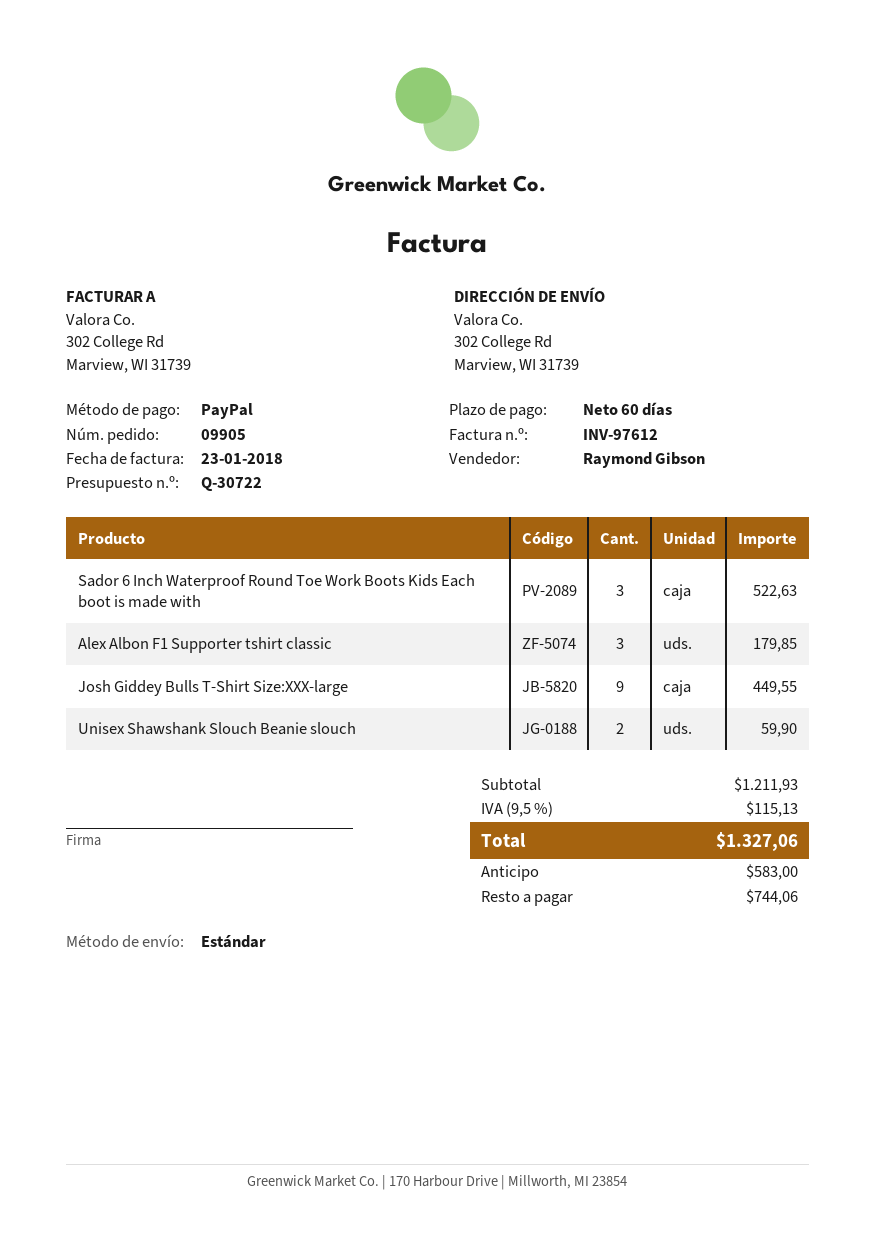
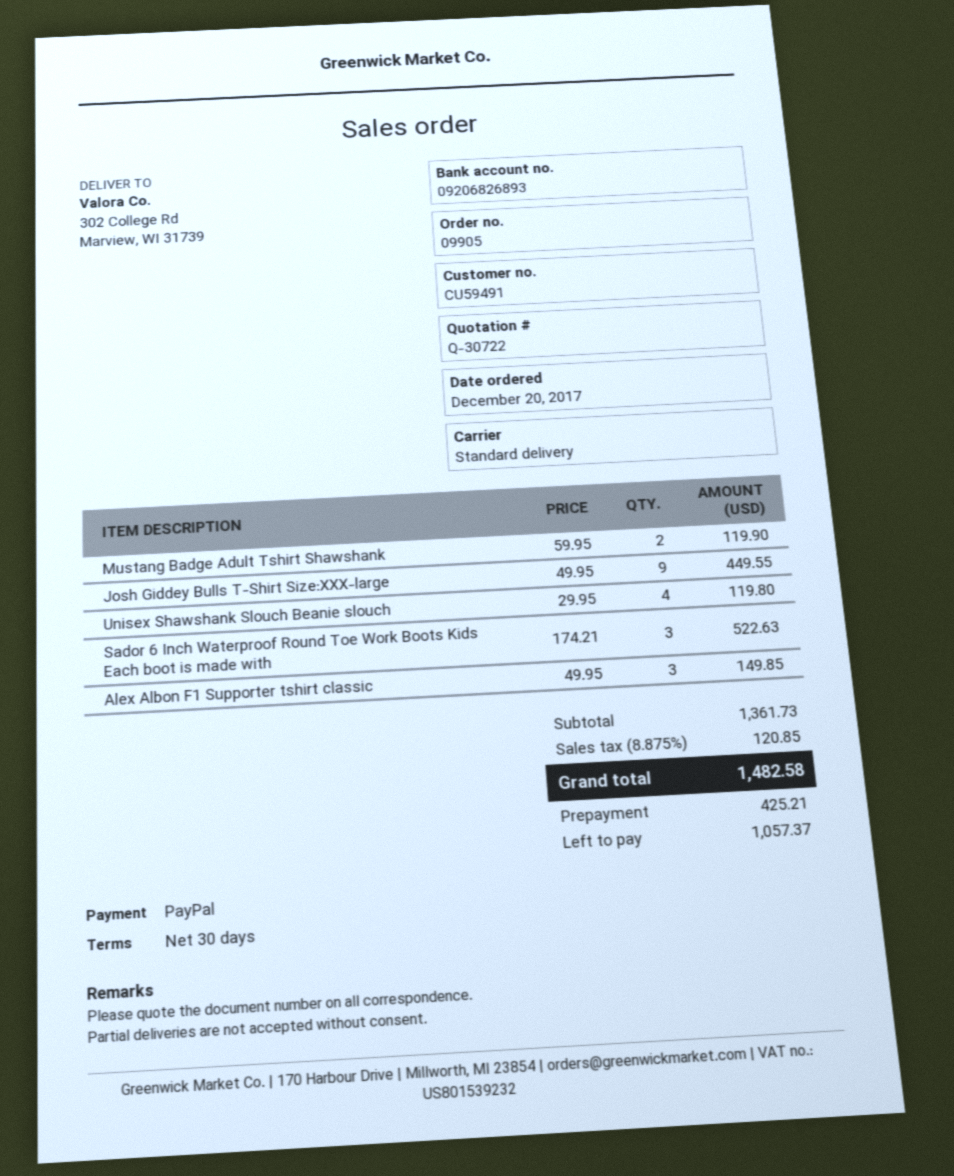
payment terms: 60 days -> 30 days
Alex Albon F1 Supporter tshirt classic: 3 for 179.85 -> 3 for 149.85
Unisex Shawshank Slouch Beanie slouch: 2 for 59.90 -> 4 for 119.80
Mustang Badge Adult Tshirt Shawshank: none -> 2 for 119.90
subtotal: 1211.93 -> 1361.73
tax: 9.5% = 115.13 -> 8.875% = 120.85
total: 1327.06 -> 1482.58
deposit: 583.00 -> 425.21
balance: 744.06 -> 1057.37

